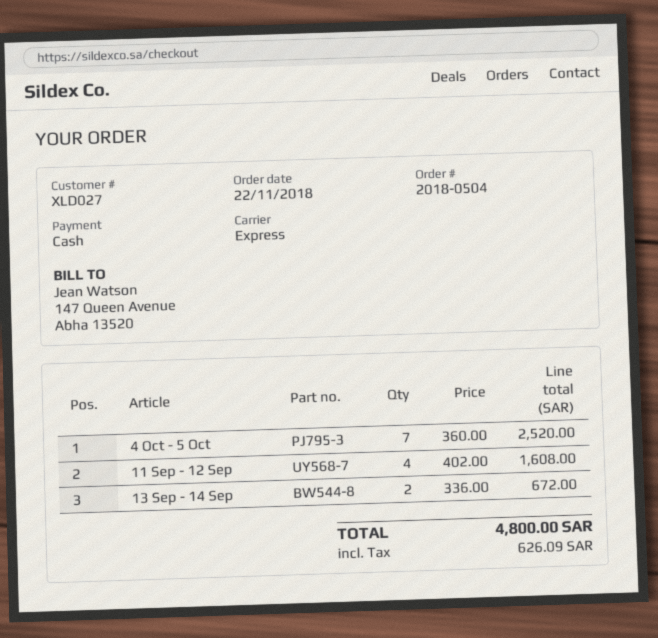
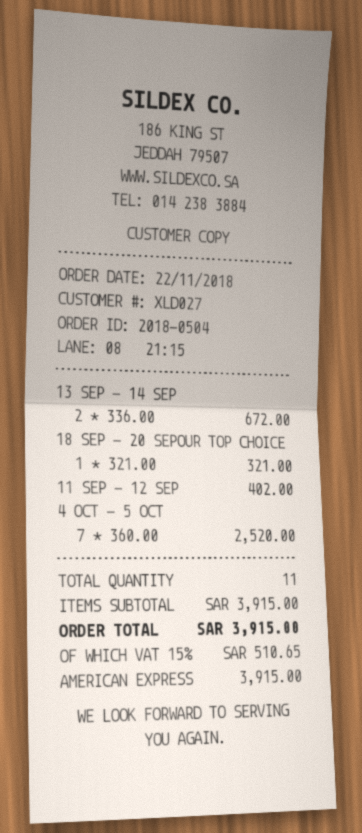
payment method: cash -> American Express
11 Sep - 12 Sep: 4 x 402.00 = 1608.00 -> 1 x 402.00 = 402.00
18 SEP - 20 SEPOUR TOP CHOICE: none -> 1 x 321.00 = 321.00
tax: 626.09 -> 510.65
total: 4800.00 -> 3915.00

